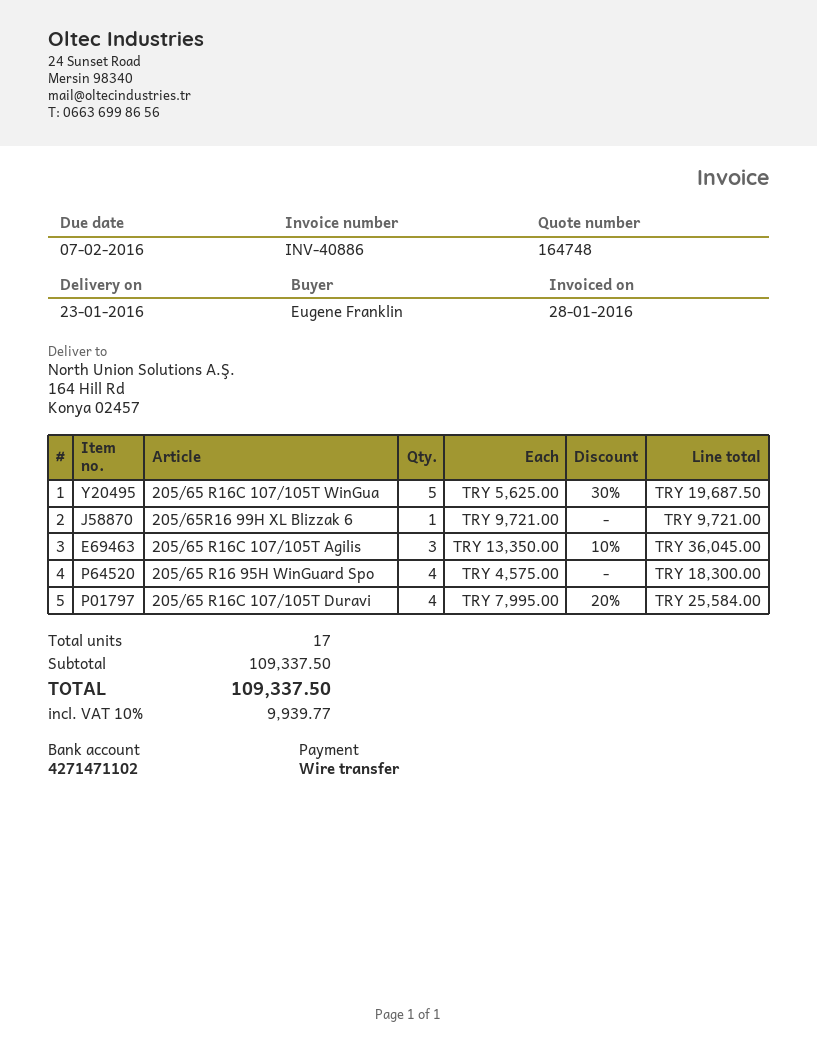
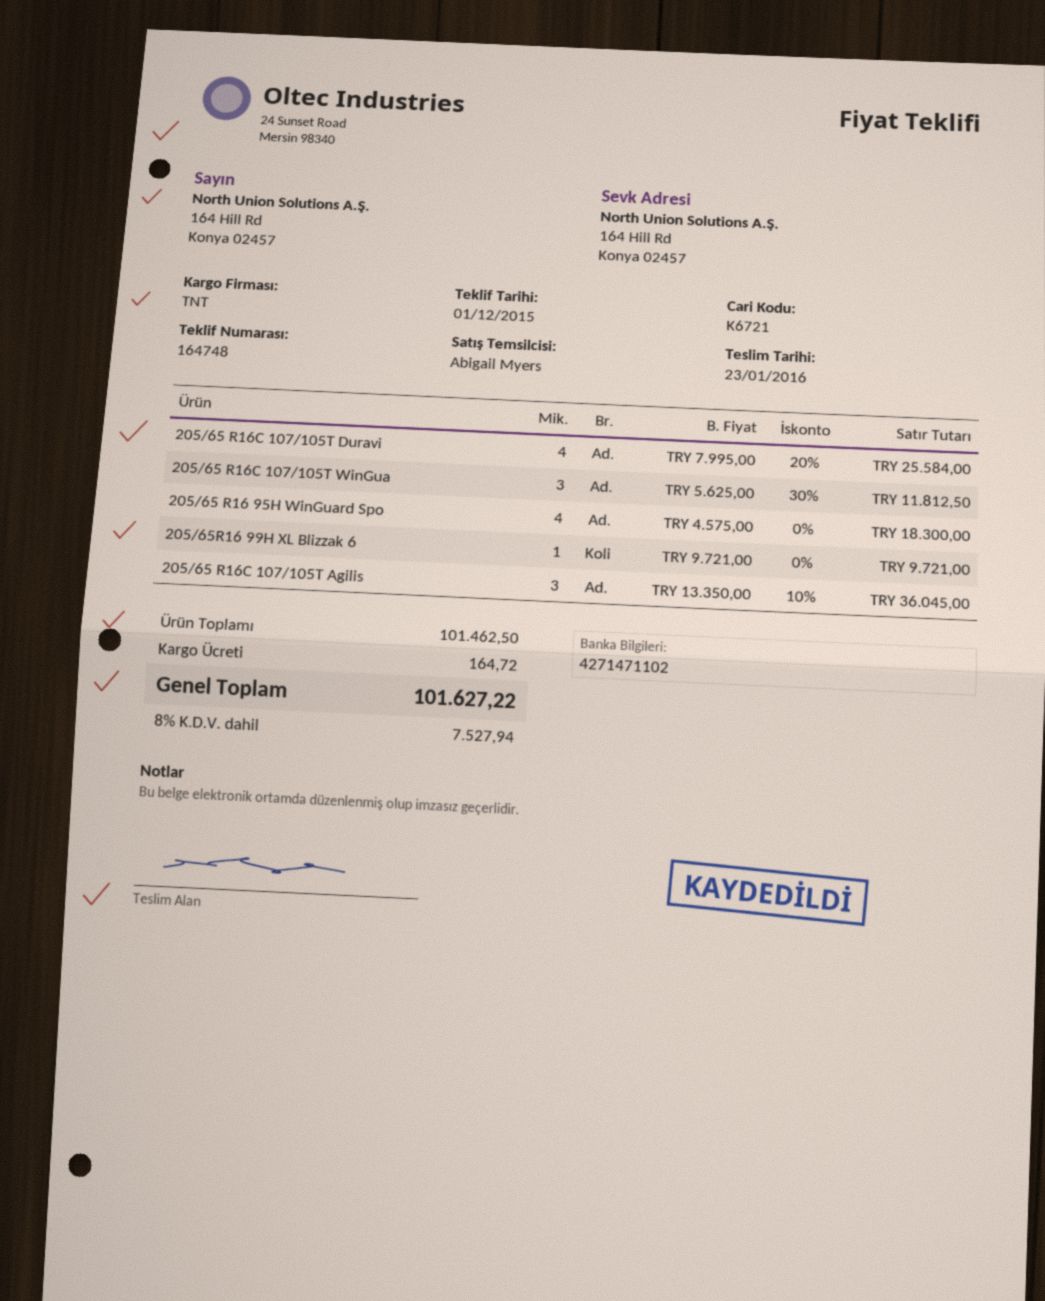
205/65 R16C 107/105T WinGua: 5 x 5625.00 - 30% = 19687.50 -> 3 x 5625.00 - 30% = 11812.50
subtotal: 109337.50 -> 101462.50
shipping: none -> 164.72
tax: 10% = 9939.77 -> 8% = 7527.94
total: 109337.50 -> 101627.22

